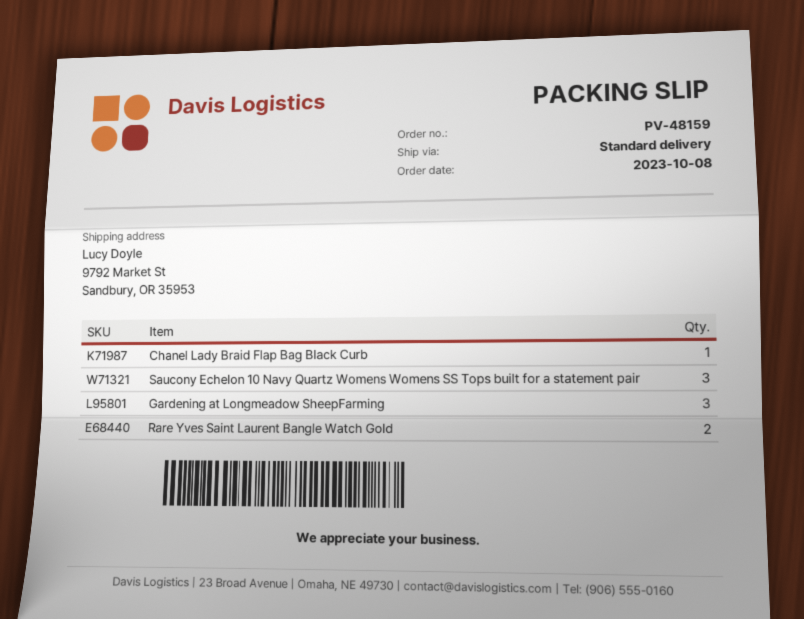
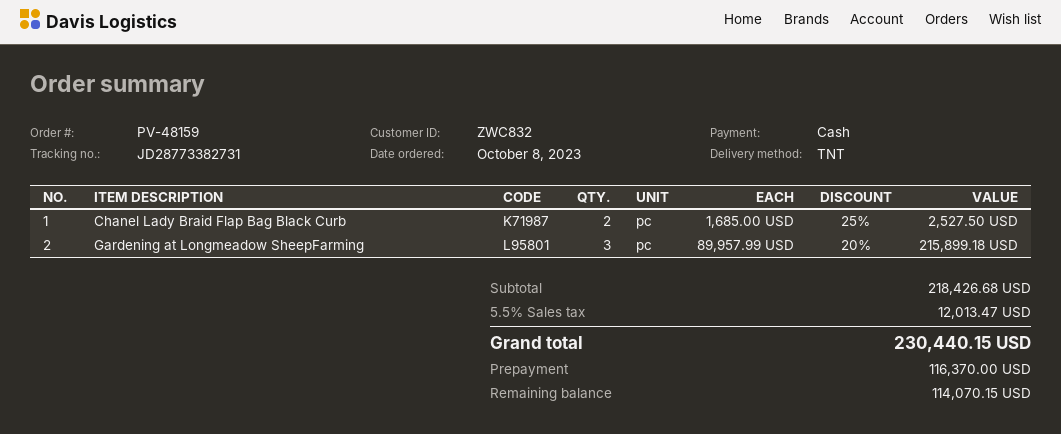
shipping method: standard -> TNT
Chanel Lady Braid Flap Bag Black Curb: 1 -> 2
Saucony Echelon 10 Navy Quartz Womens Womens SS Tops built for a statement pair: 3 -> none
Rare Yves Saint Laurent Bangle Watch Gold: 2 -> none

